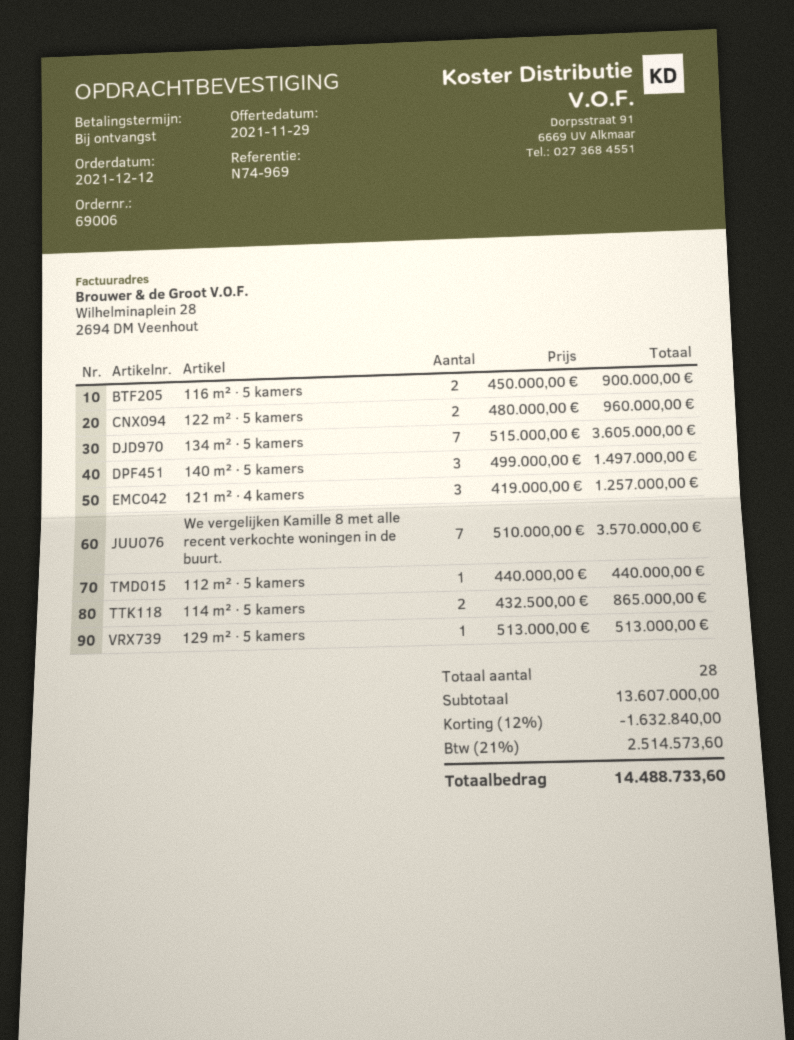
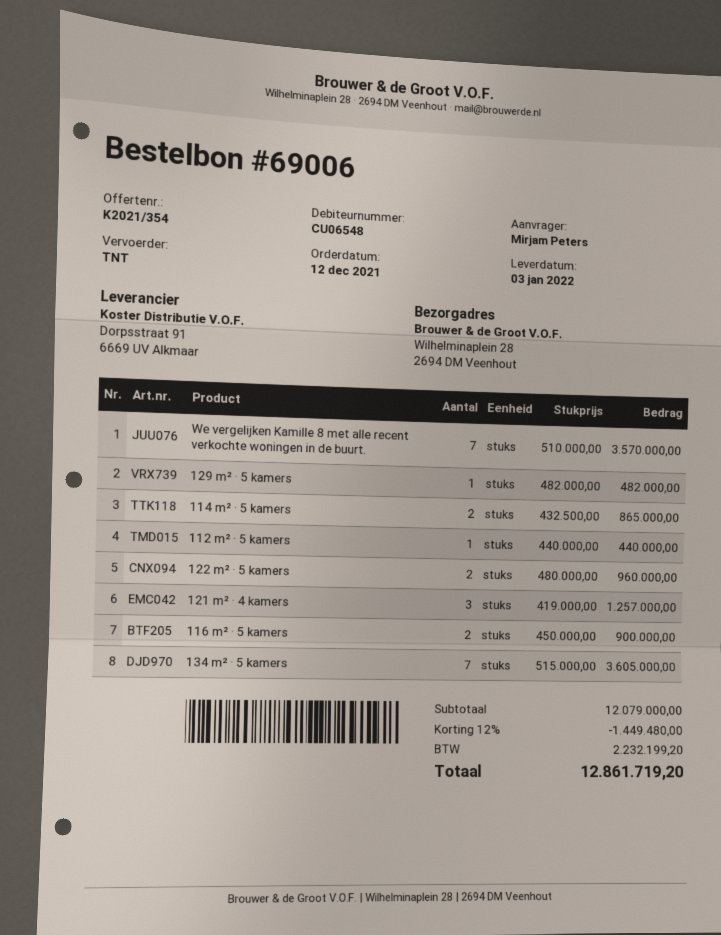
140 m² · 5 kamers: 3 x 499000.00 = 1497000.00 -> none
129 m² · 5 kamers: 1 x 513000.00 = 513000.00 -> 1 x 482000.00 = 482000.00
subtotal: 13607000.00 -> 12079000.00
discount: 12% = 1632840.00 -> 12% = 1449480.00
tax: 2514573.60 -> 2232199.20
total: 14488733.60 -> 12861719.20

